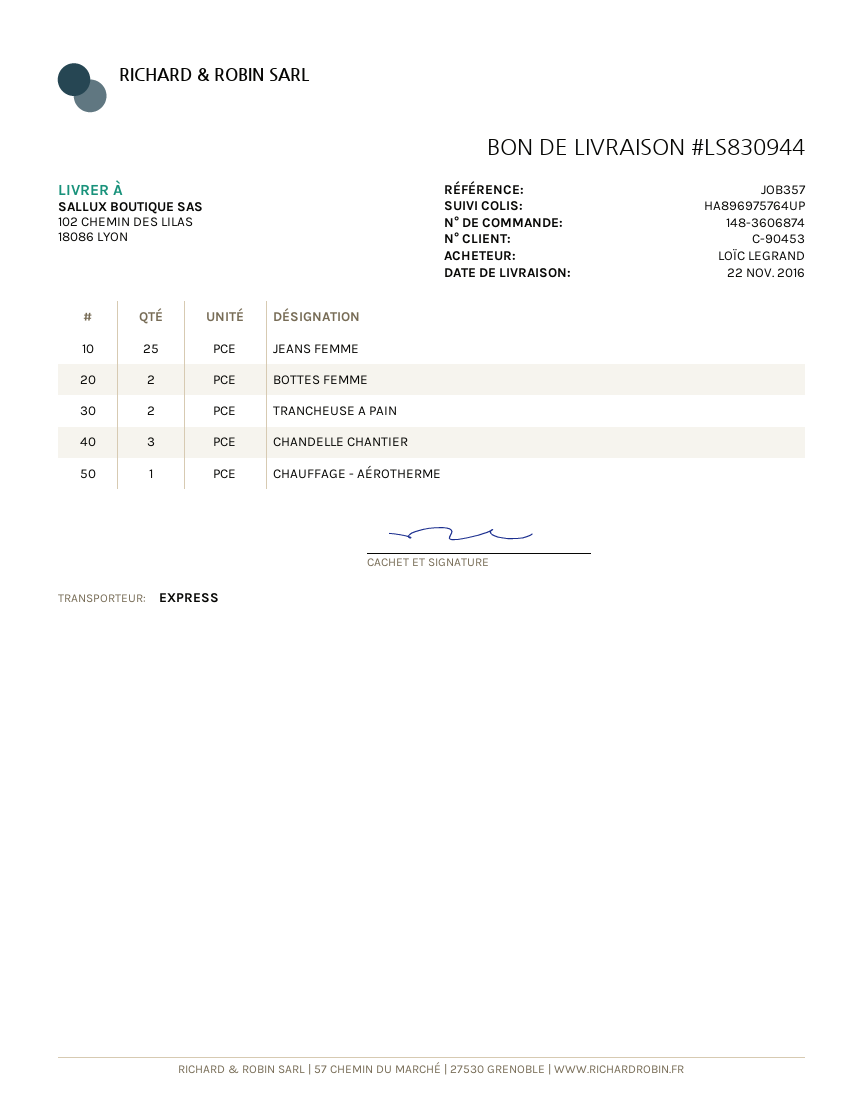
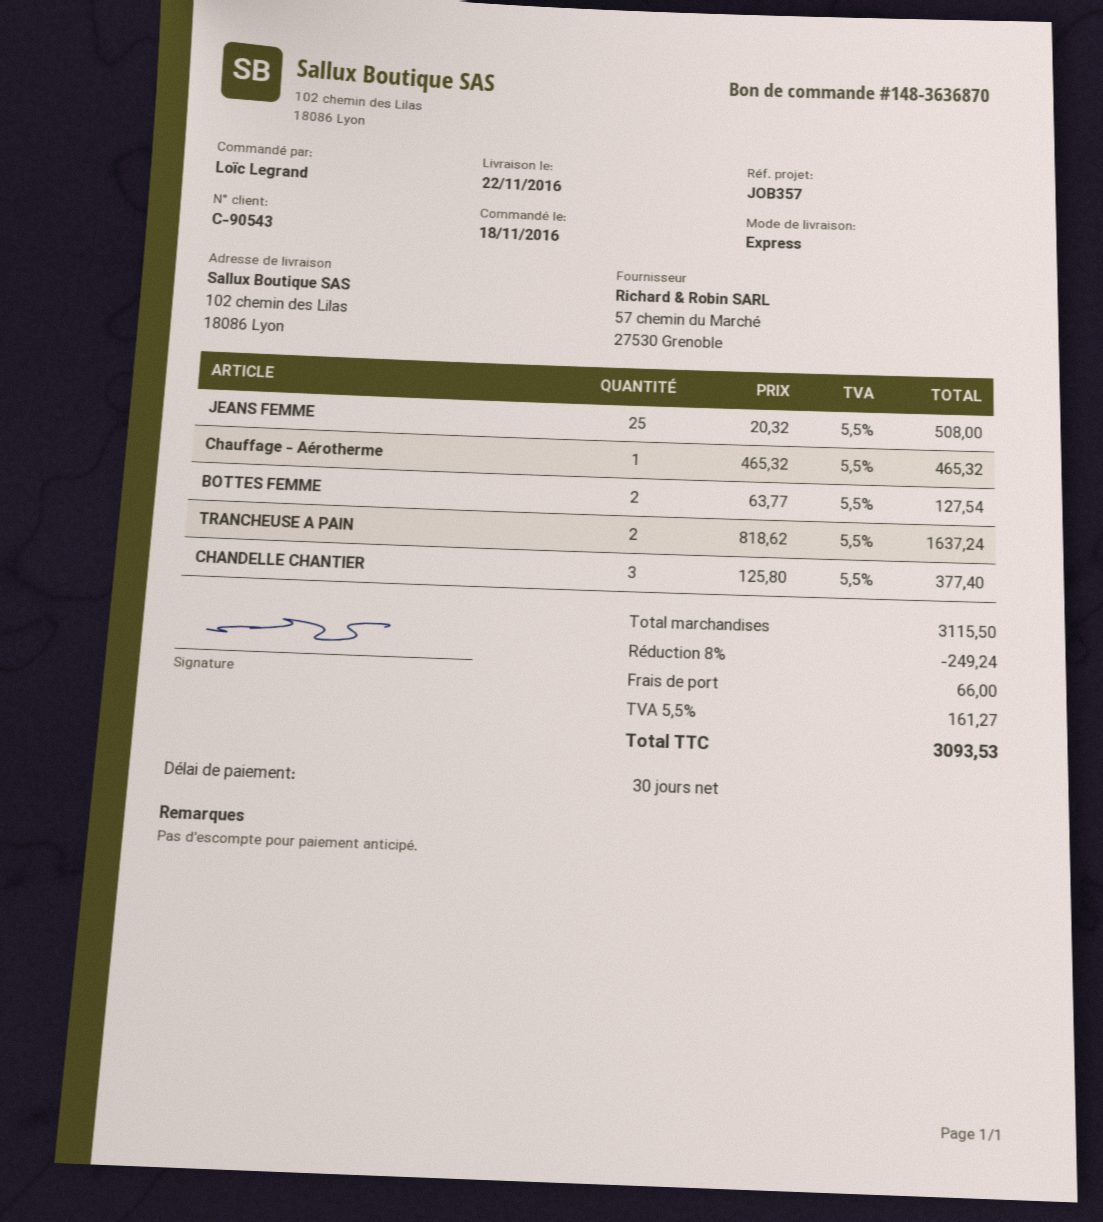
order number: 148-3606874 -> 148-3636870
customer number: C-90453 -> C-90543

